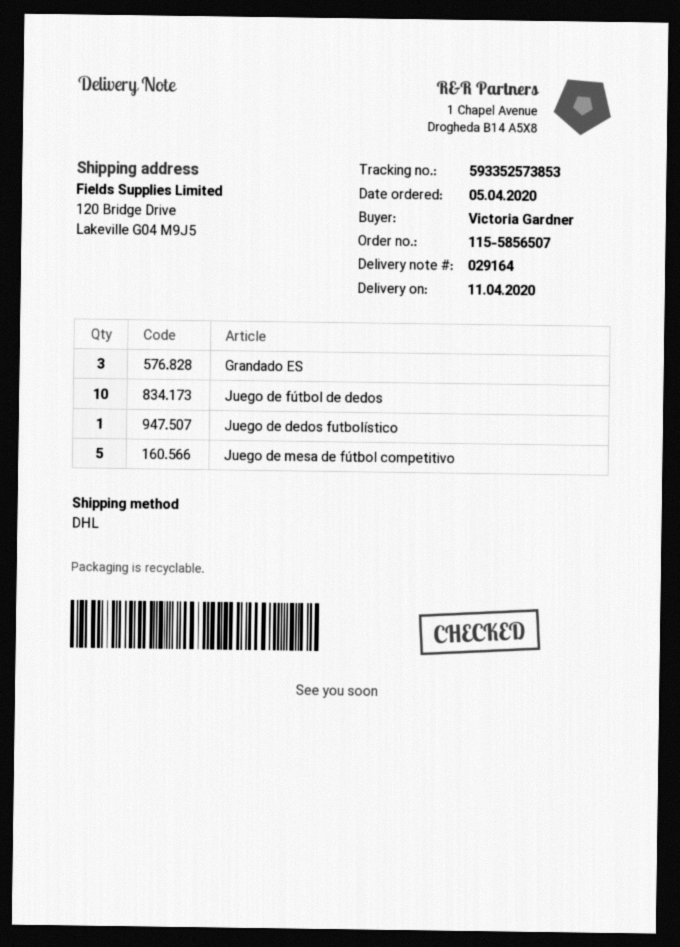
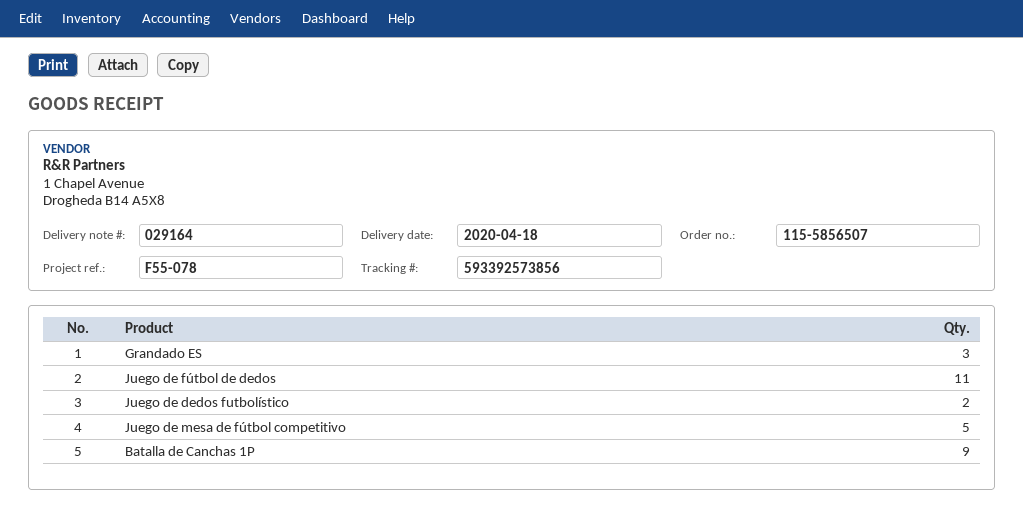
delivery date: 2020-04-11 -> 2020-04-18
tracking number: 593352573853 -> 593392573856
Juego de fútbol de dedos: 10 -> 11
Juego de dedos futbolístico: 1 -> 2
Batalla de Canchas 1P: none -> 9

